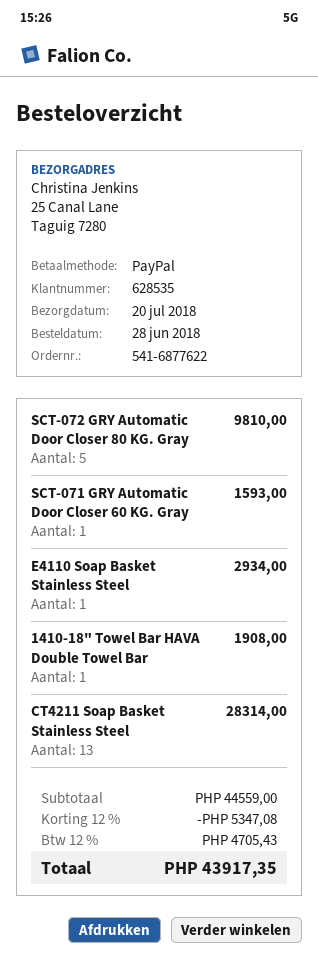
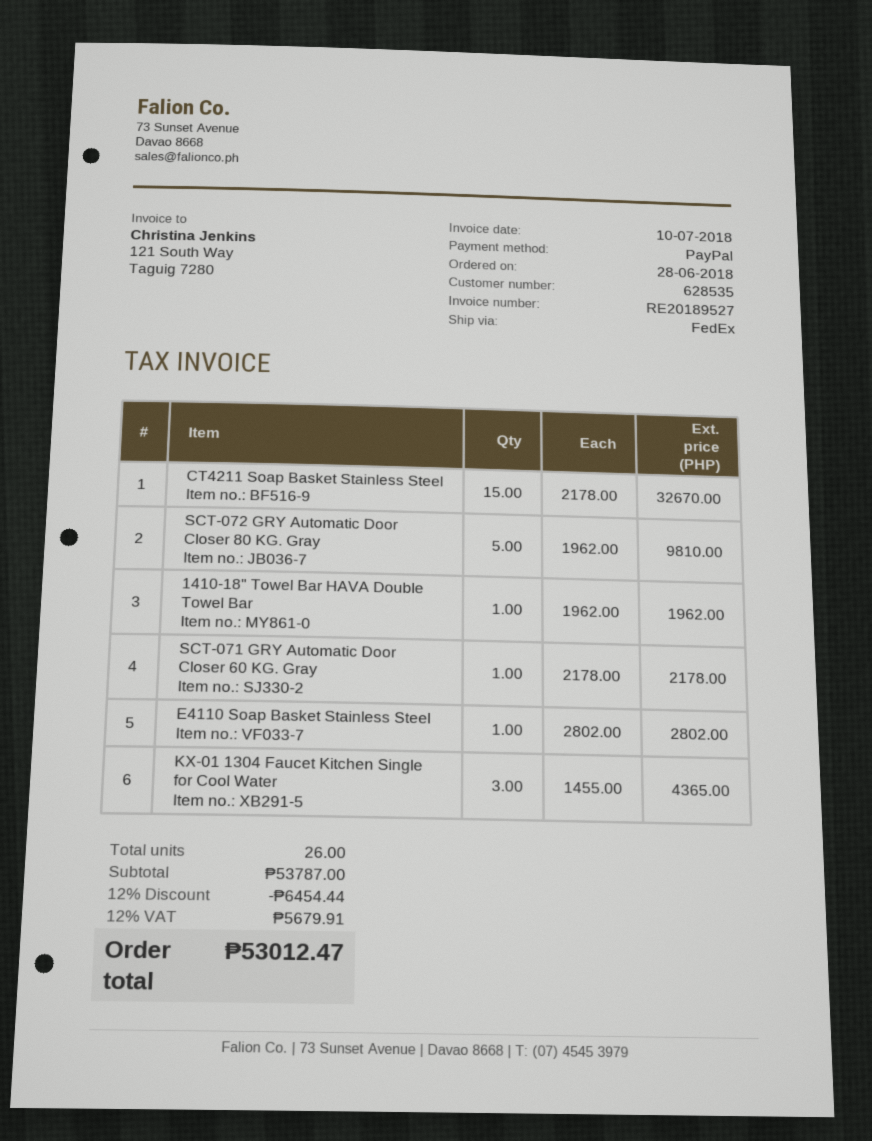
SCT-071 GRY Automatic Door Closer 60 KG. Gray: 1 for 1593.00 -> 1 for 2178.00
E4110 Soap Basket Stainless Steel: 1 for 2934.00 -> 1 for 2802.00
1410-18" Towel Bar HAVA Double Towel Bar: 1 for 1908.00 -> 1 for 1962.00
CT4211 Soap Basket Stainless Steel: 13 for 28314.00 -> 15 for 32670.00
KX-01 1304 Faucet Kitchen Single for Cool Water: none -> 3 for 4365.00
subtotal: 44559.00 -> 53787.00
discount: 12% = 5347.08 -> 12% = 6454.44
tax: 12% = 4705.43 -> 12% = 5679.91
total: 43917.35 -> 53012.47

